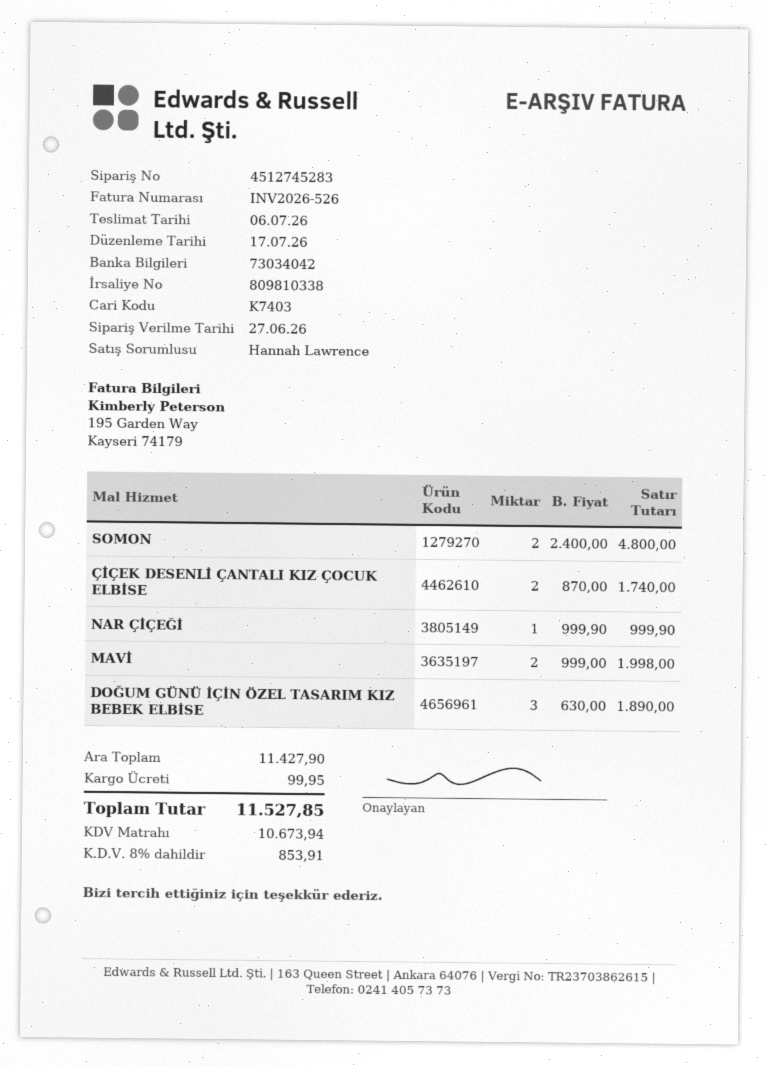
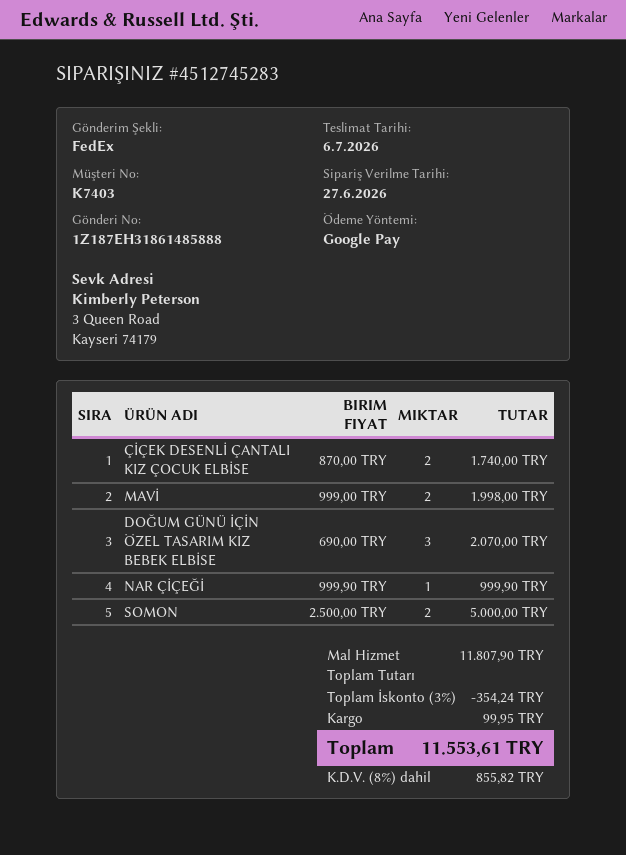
SOMON: 2 x 2400.00 = 4800.00 -> 2 x 2500.00 = 5000.00
DOĞUM GÜNÜ İÇİN ÖZEL TASARIM KIZ BEBEK ELBİSE: 3 x 630.00 = 1890.00 -> 3 x 690.00 = 2070.00
subtotal: 11427.90 -> 11807.90
discount: none -> 3% = 354.24
tax: 8% = 853.91 -> 8% = 855.82
total: 11527.85 -> 11553.61

